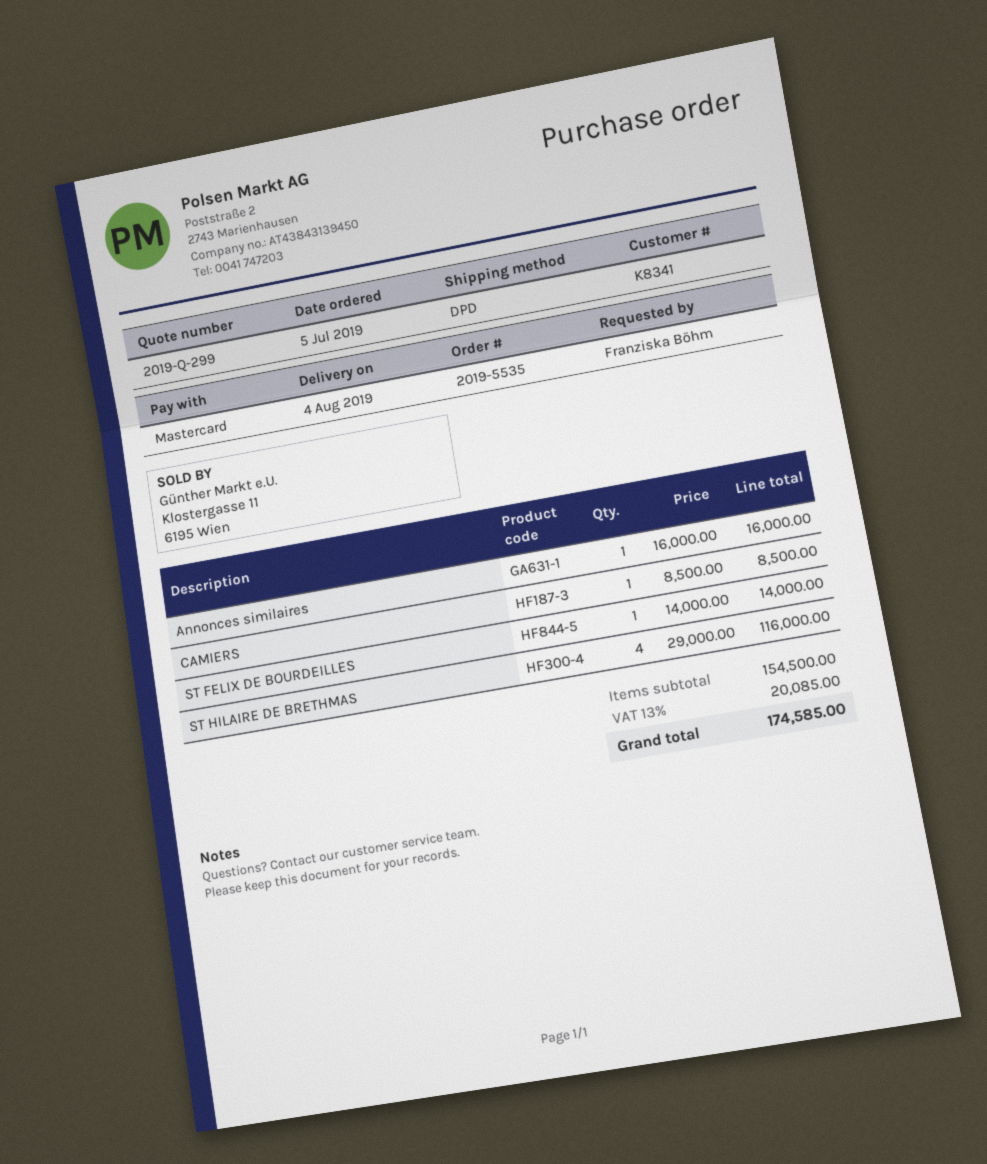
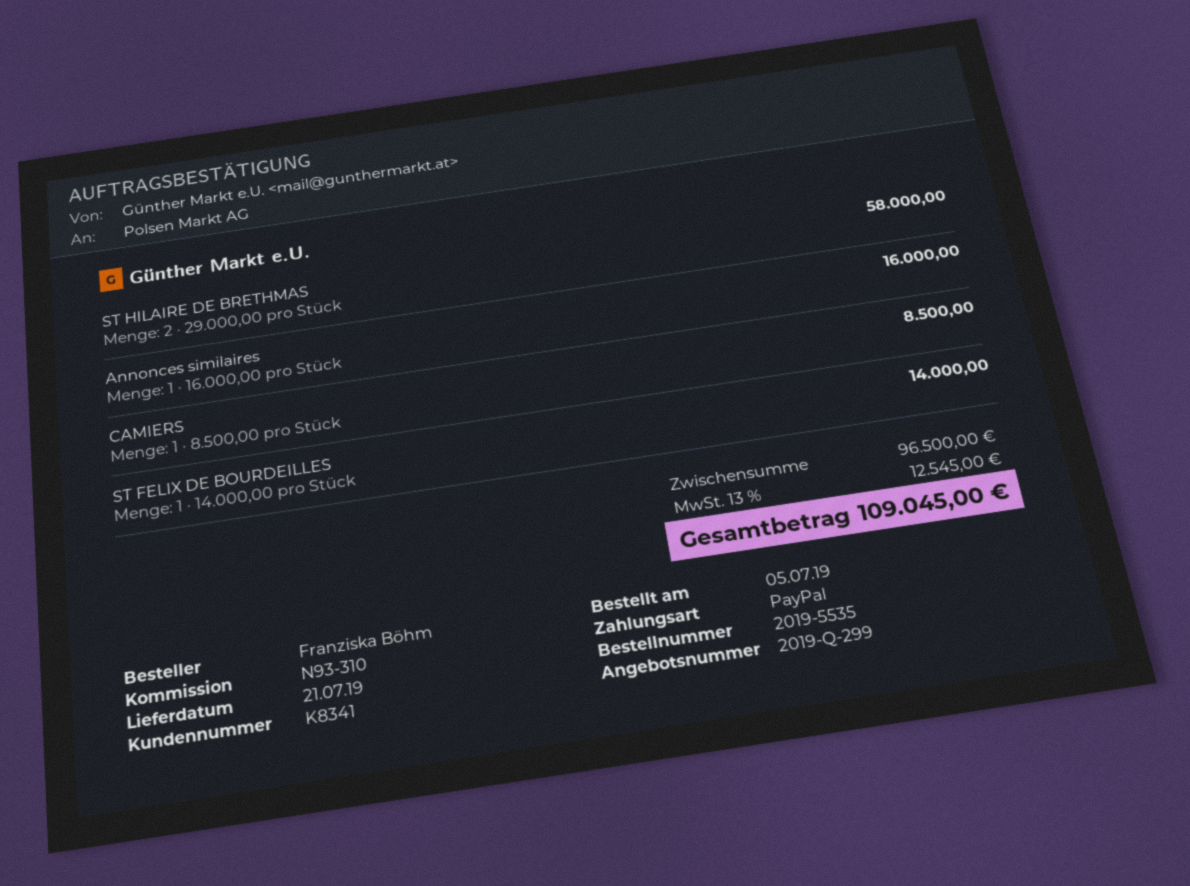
delivery date: 2019-08-04 -> 2019-07-21
payment method: Mastercard -> PayPal
ST HILAIRE DE BRETHMAS: 4 x 29000.00 = 116000.00 -> 2 x 29000.00 = 58000.00
subtotal: 154500.00 -> 96500.00
tax: 13% = 20085.00 -> 13% = 12545.00
total: 174585.00 -> 109045.00

